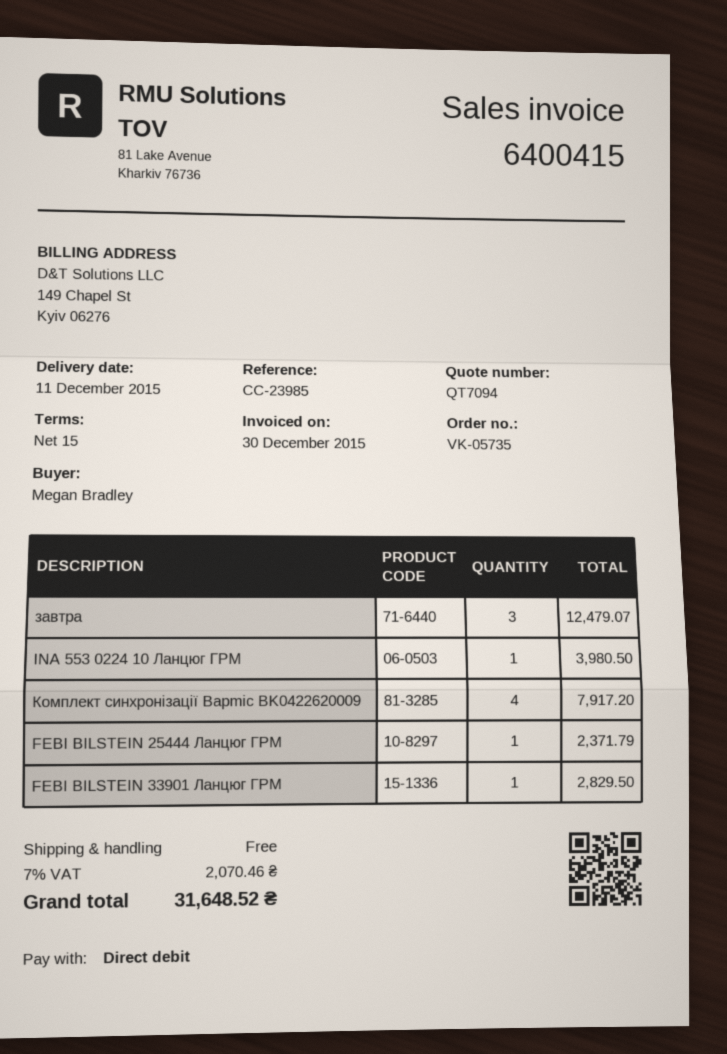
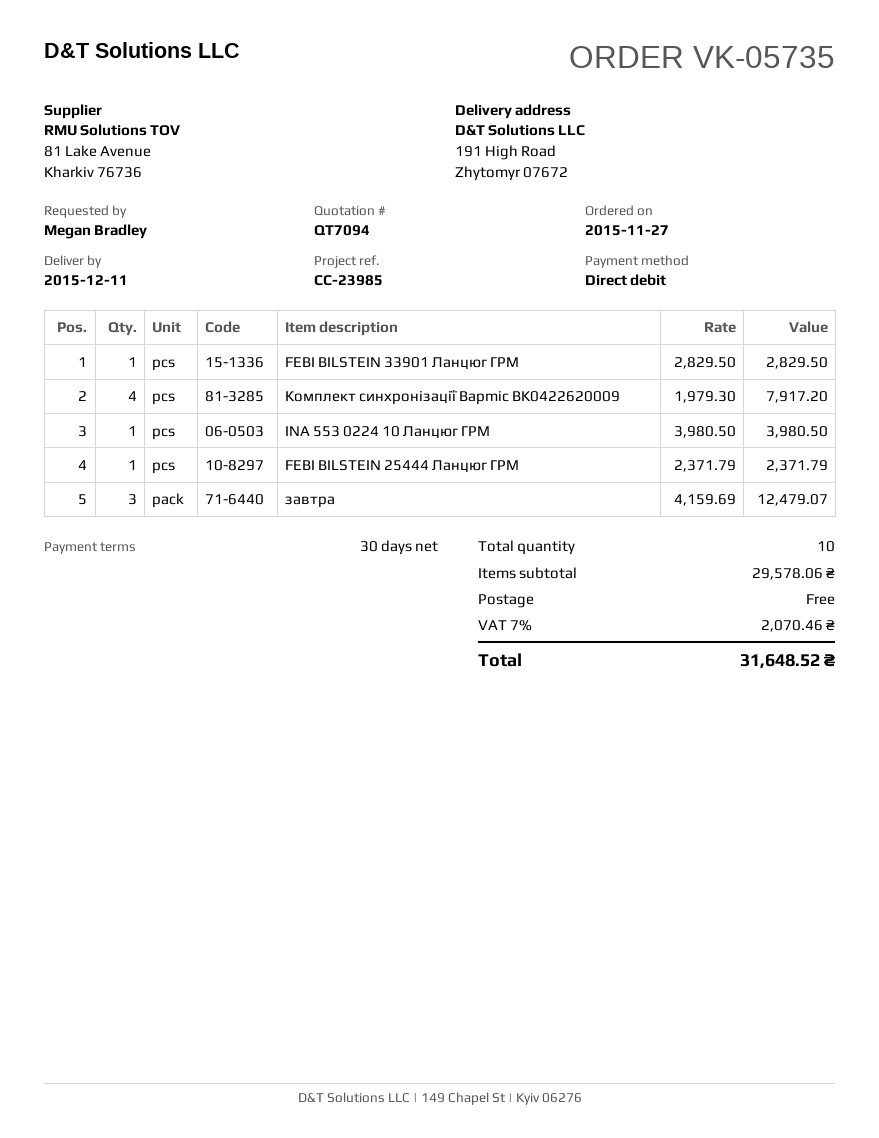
payment terms: 15 days -> 30 days

